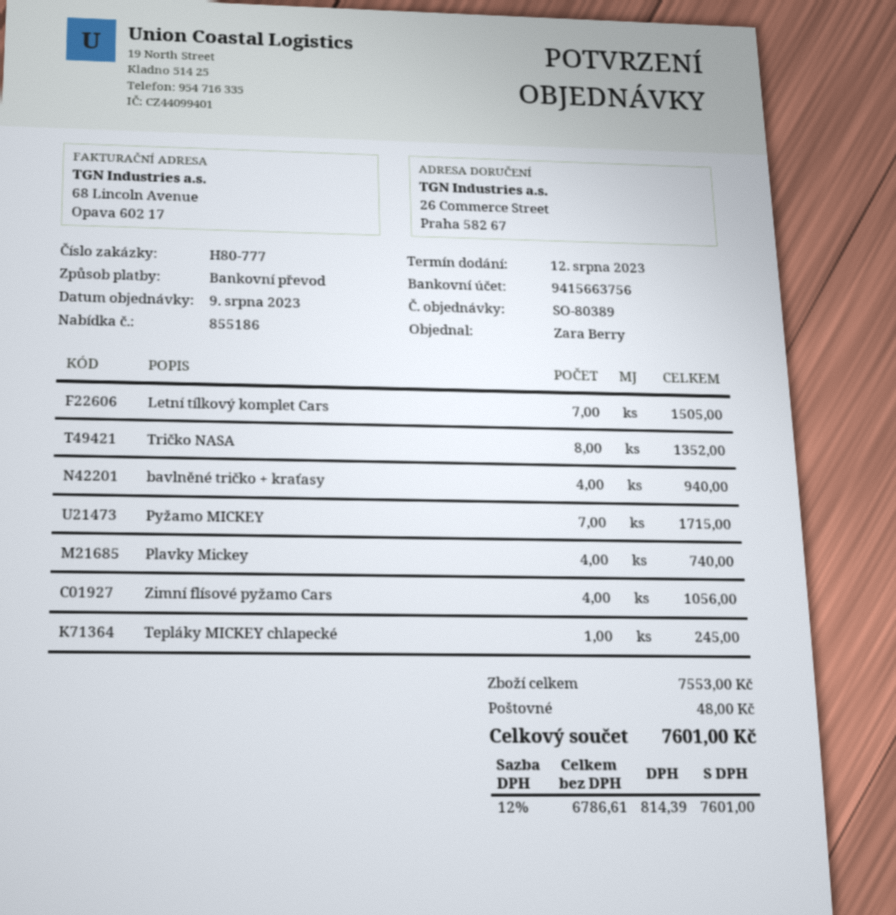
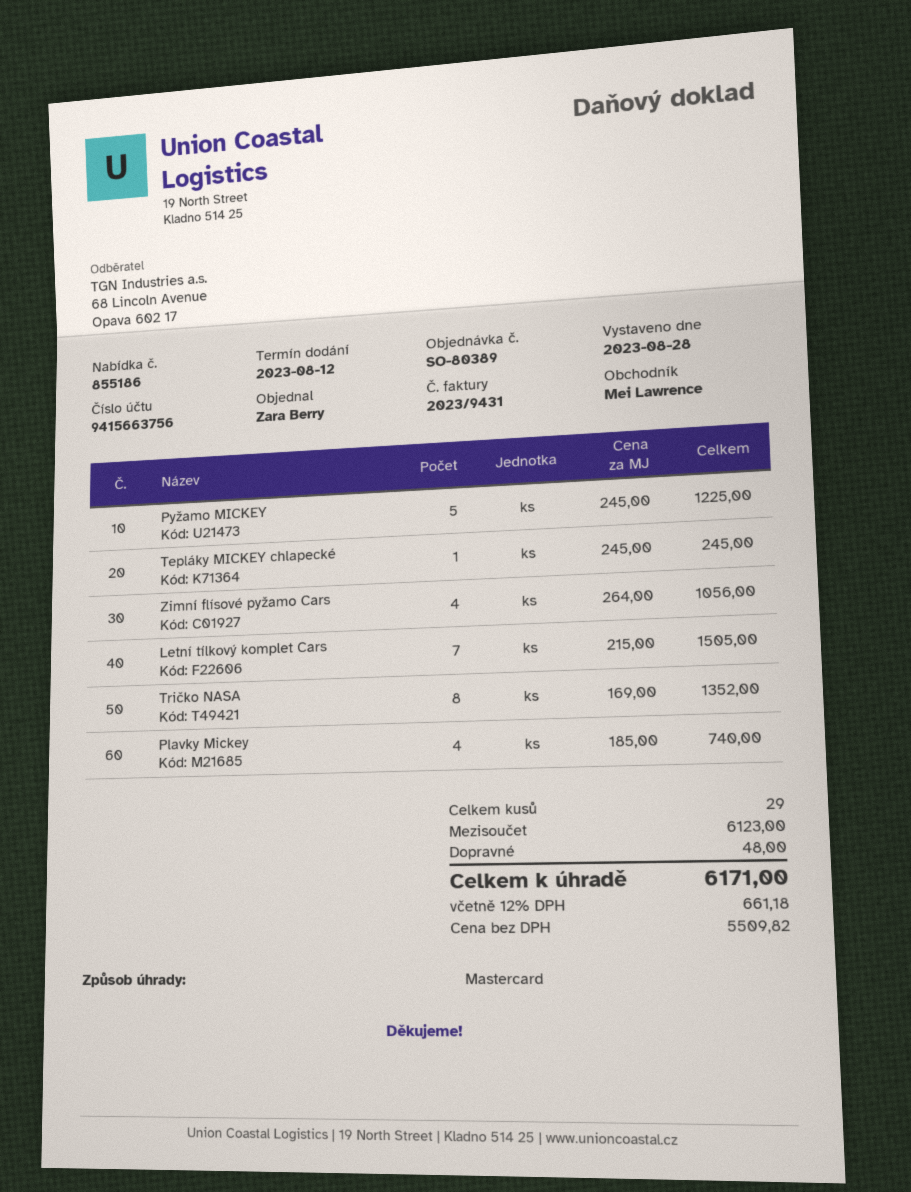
payment method: bank transfer -> Mastercard
bavlněné tričko + kraťasy: 4 for 940.00 -> none
Pyžamo MICKEY: 7 for 1715.00 -> 5 for 1225.00
subtotal: 7553.00 -> 6123.00
net: 6786.61 -> 5509.82
tax: 12% = 814.39 -> 12% = 661.18
total: 7601.00 -> 6171.00

